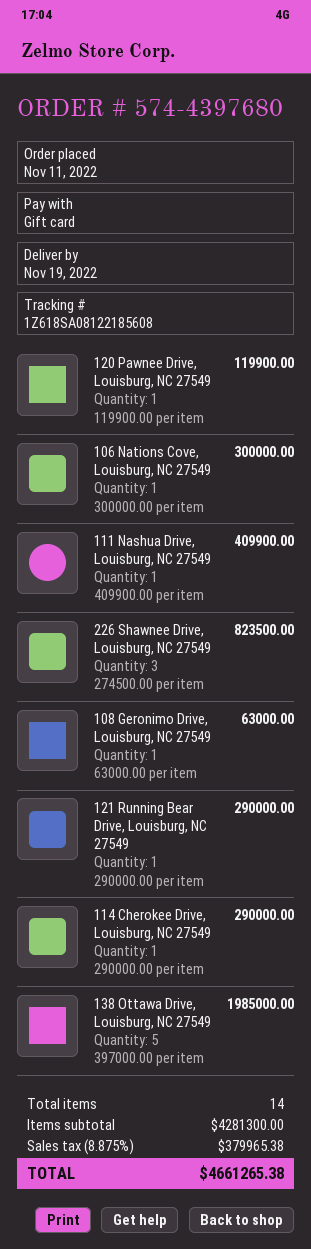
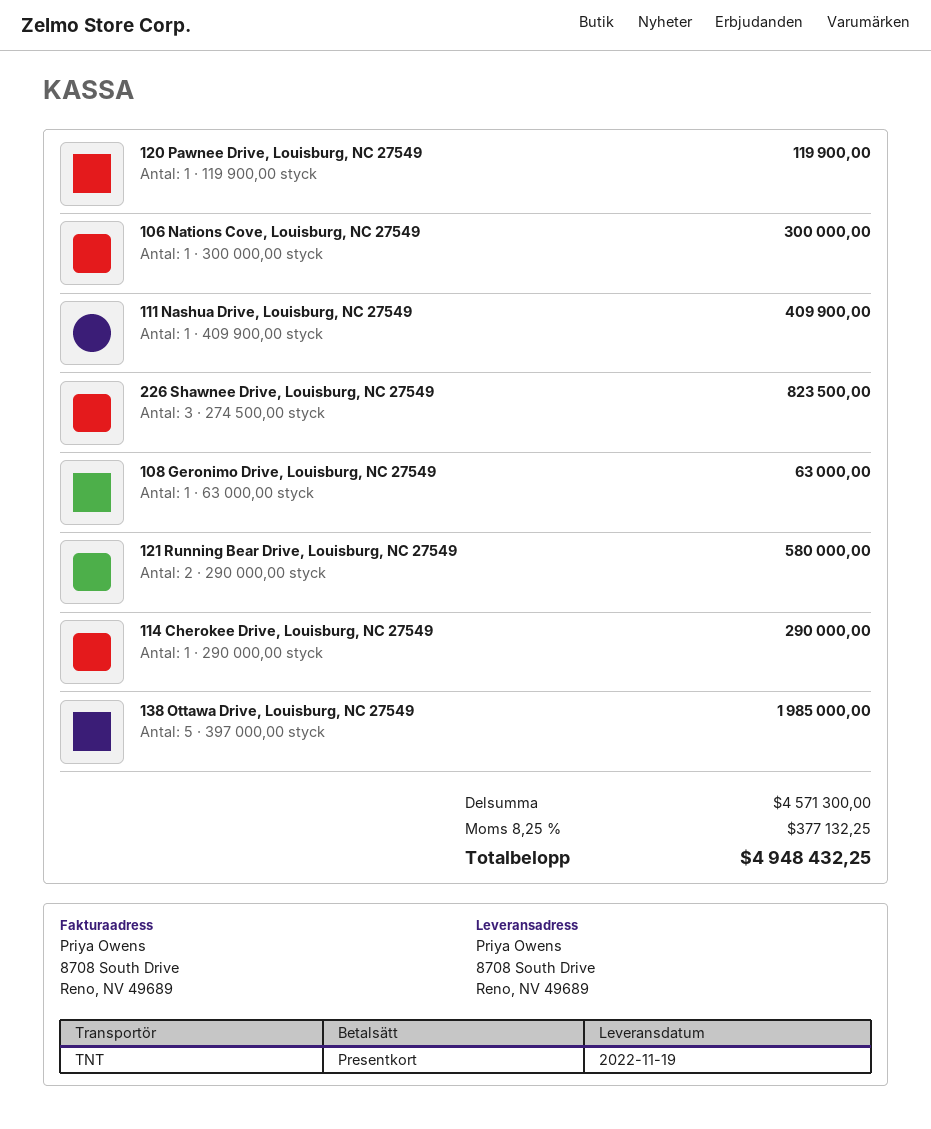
121 Running Bear Drive, Louisburg, NC 27549: 1 x 290000.00 = 290000.00 -> 2 x 290000.00 = 580000.00
subtotal: 4281300.00 -> 4571300.00
tax: 8.875% = 379965.38 -> 8.25% = 377132.25
total: 4661265.38 -> 4948432.25

